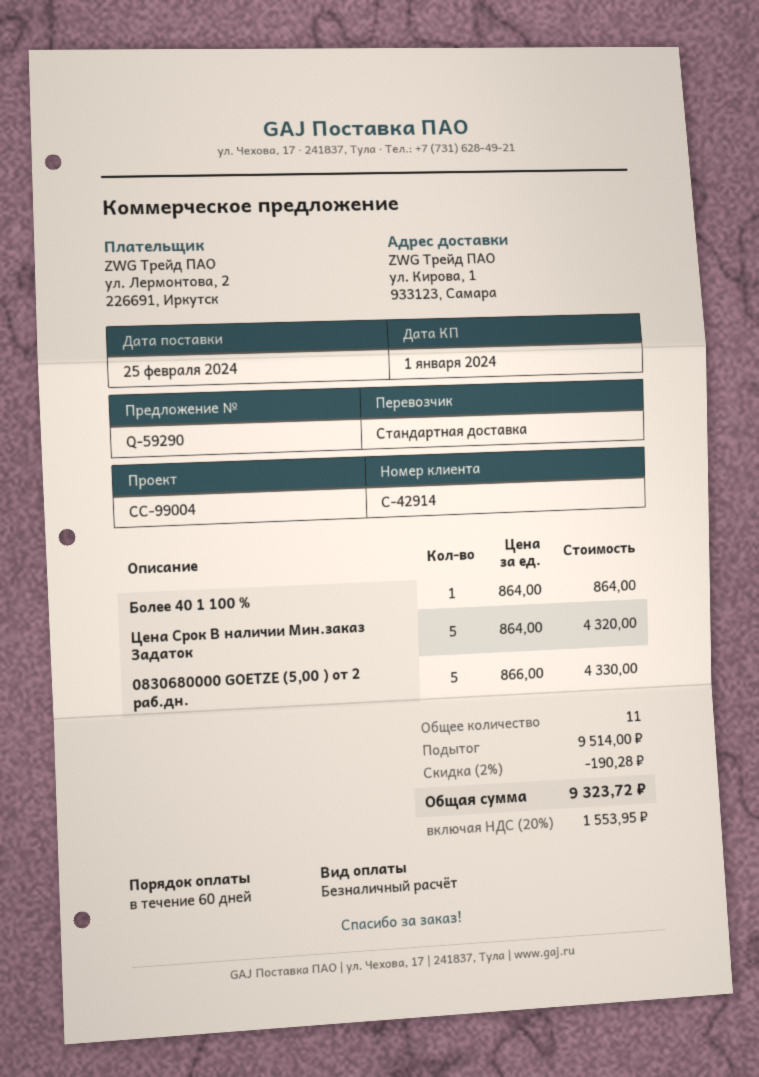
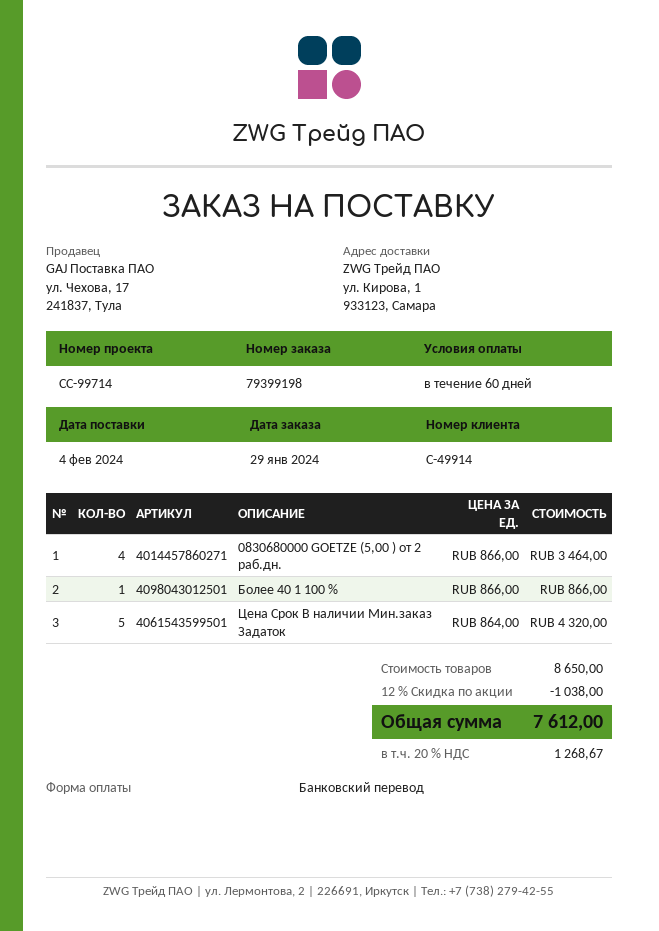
delivery date: 2024-02-25 -> 2024-02-04
customer number: C-42914 -> C-49914
reference: CC-99004 -> CC-99714
Более 40 1 100 %: 1 x 864.00 = 864.00 -> 1 x 866.00 = 866.00
0830680000 GOETZE (5,00 ) от 2 раб.дн.: 5 x 866.00 = 4330.00 -> 4 x 866.00 = 3464.00
subtotal: 9514.00 -> 8650.00
discount: 2% = 190.28 -> 12% = 1038.00
tax: 20% = 1553.95 -> 20% = 1268.67
total: 9323.72 -> 7612.00

